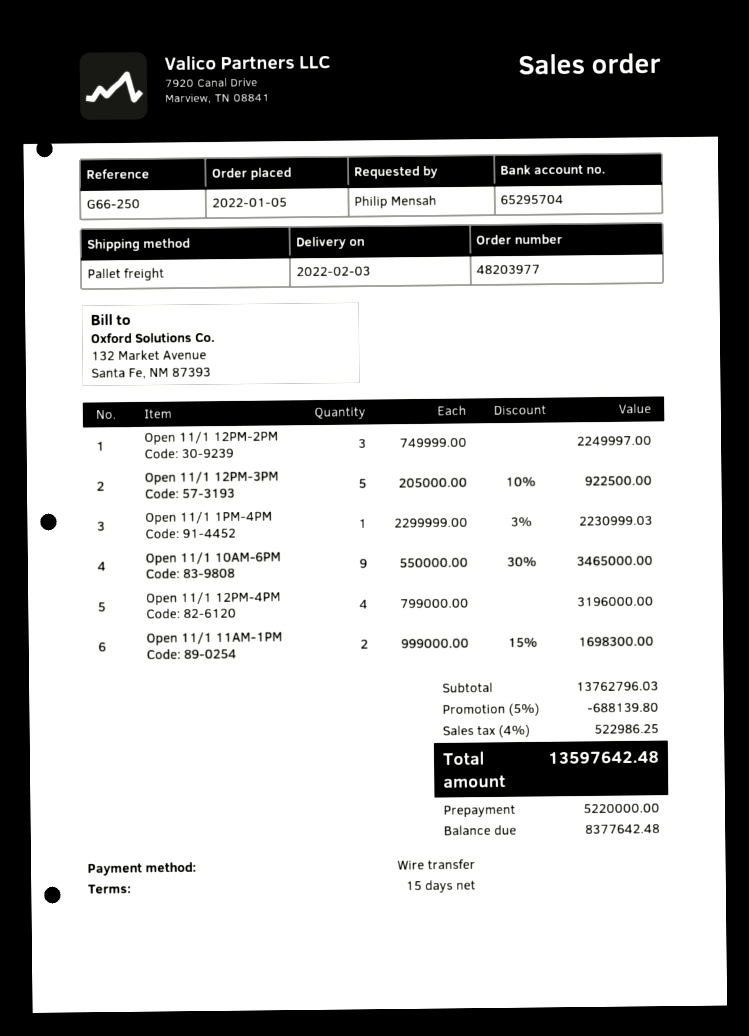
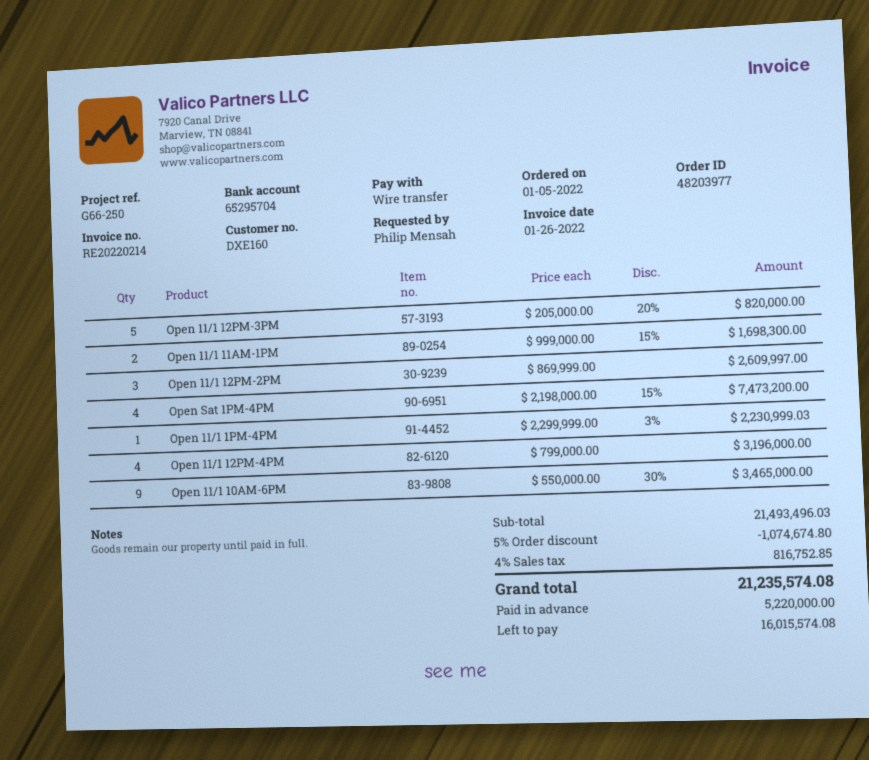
Open 11/1 12PM-2PM: 3 x 749999.00 = 2249997.00 -> 3 x 869999.00 = 2609997.00
Open 11/1 12PM-3PM: 5 x 205000.00 - 10% = 922500.00 -> 5 x 205000.00 - 20% = 820000.00
Open Sat 1PM-4PM: none -> 4 x 2198000.00 - 15% = 7473200.00
subtotal: 13762796.03 -> 21493496.03
discount: 5% = 688139.80 -> 5% = 1074674.80
tax: 4% = 522986.25 -> 4% = 816752.85
total: 13597642.48 -> 21235574.08
balance: 8377642.48 -> 16015574.08

